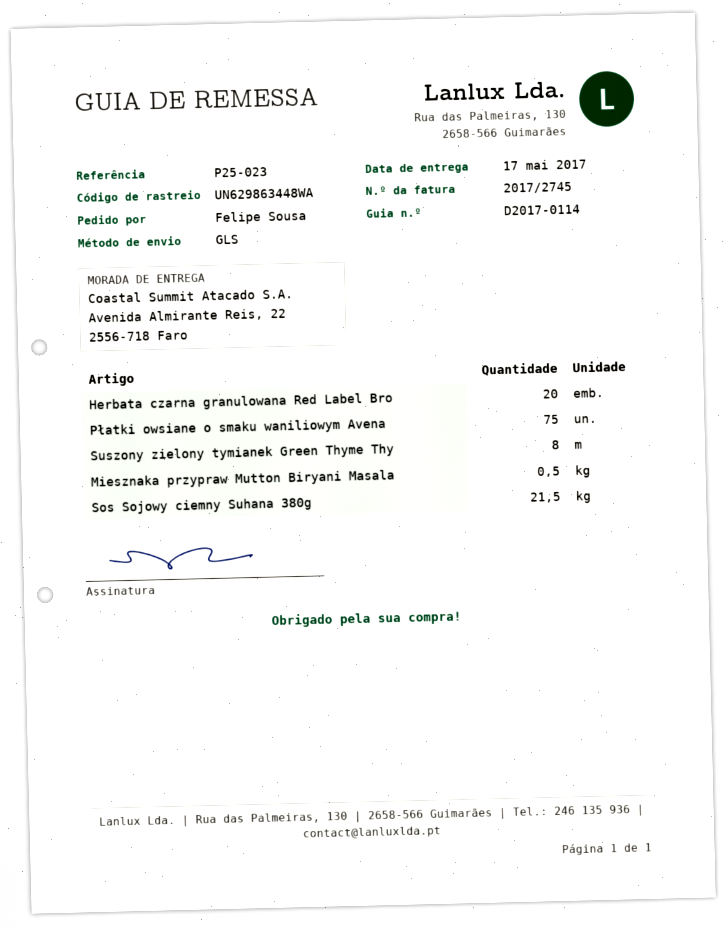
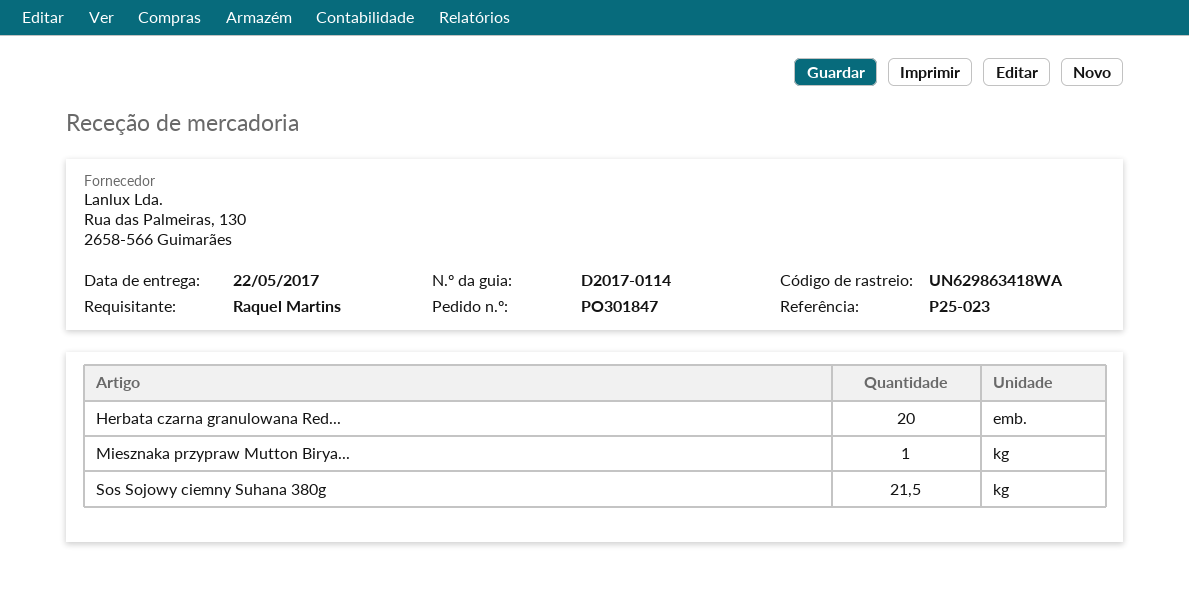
delivery date: 2017-05-17 -> 2017-05-22
ordered by: Felipe Sousa -> Raquel Martins
tracking number: UN629863448WA -> UN629863418WA
Płatki owsiane o smaku waniliowym Avena: 75 -> none
Suszony zielony tymianek Green Thyme Thy: 8 -> none
Miesznaka przypraw Mutton Biryani Masala: 0.5 -> 1

